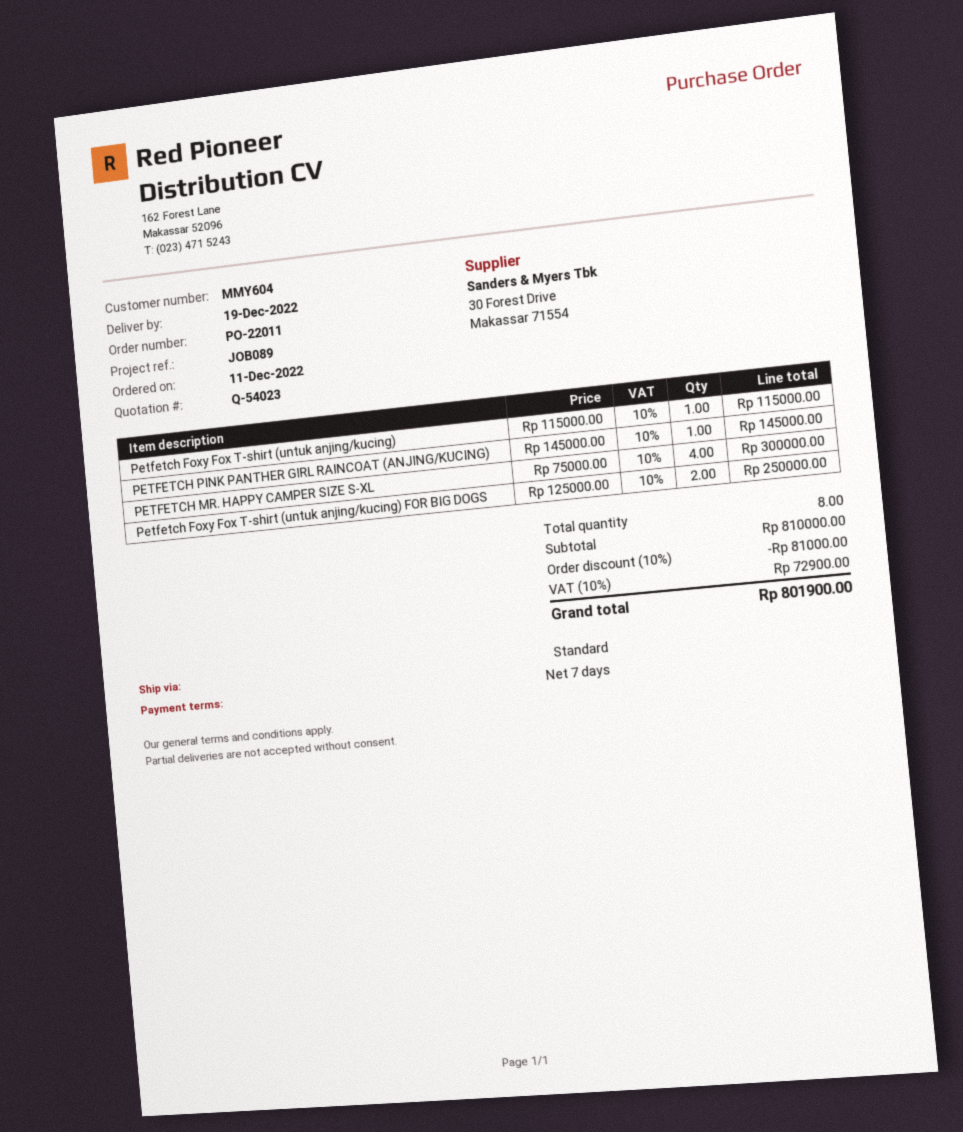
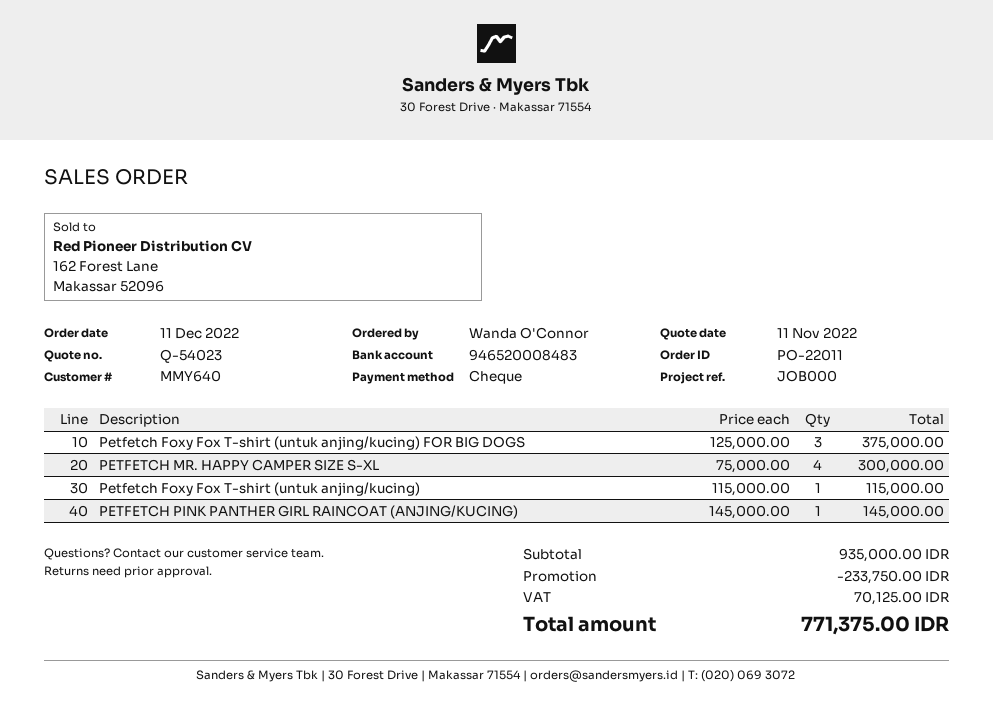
customer number: MMY604 -> MMY640
reference: JOB089 -> JOB000
Petfetch Foxy Fox T-shirt (untuk anjing/kucing) FOR BIG DOGS: 2 x 125000.00 = 250000.00 -> 3 x 125000.00 = 375000.00
subtotal: 810000.00 -> 935000.00
discount: 81000.00 -> 233750.00
tax: 72900.00 -> 70125.00
total: 801900.00 -> 771375.00

